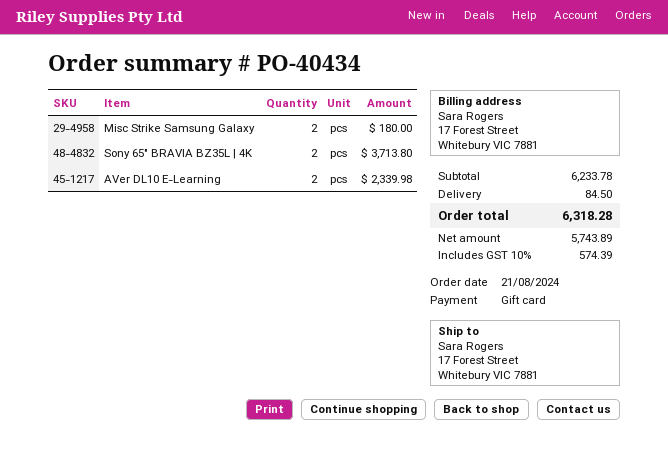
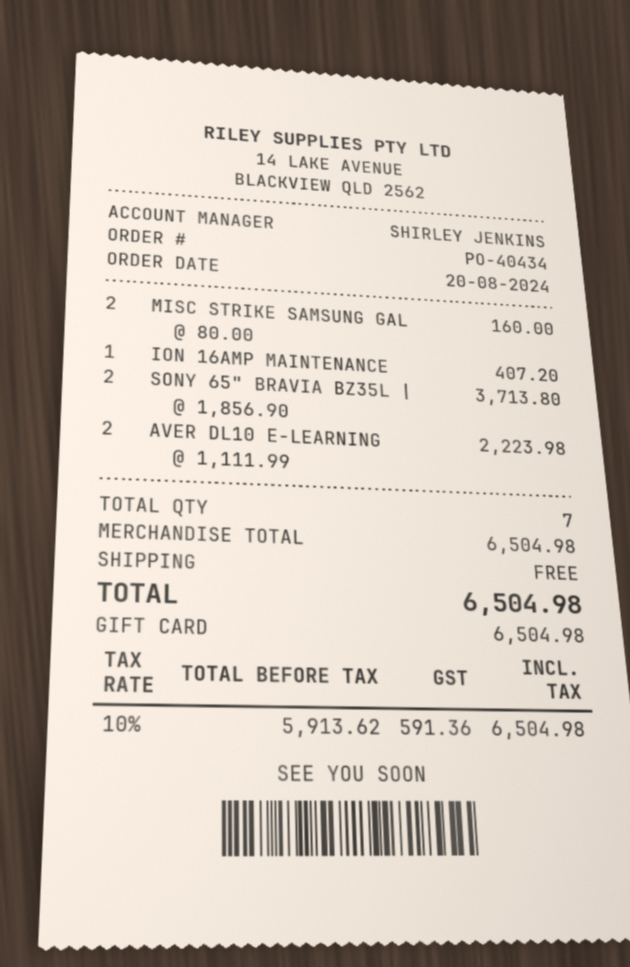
order date: 2024-08-21 -> 2024-08-20
Misc Strike Samsung Galaxy: 2 for 180.00 -> 2 for 160.00
AVer DL10 E-Learning: 2 for 2339.98 -> 2 for 2223.98
ION 16AMP MAINTENANCE: none -> 1 for 407.20
subtotal: 6233.78 -> 6504.98
shipping: 84.50 -> 0.00
net: 5743.89 -> 5913.62
tax: 10% = 574.39 -> 10% = 591.36
total: 6318.28 -> 6504.98

